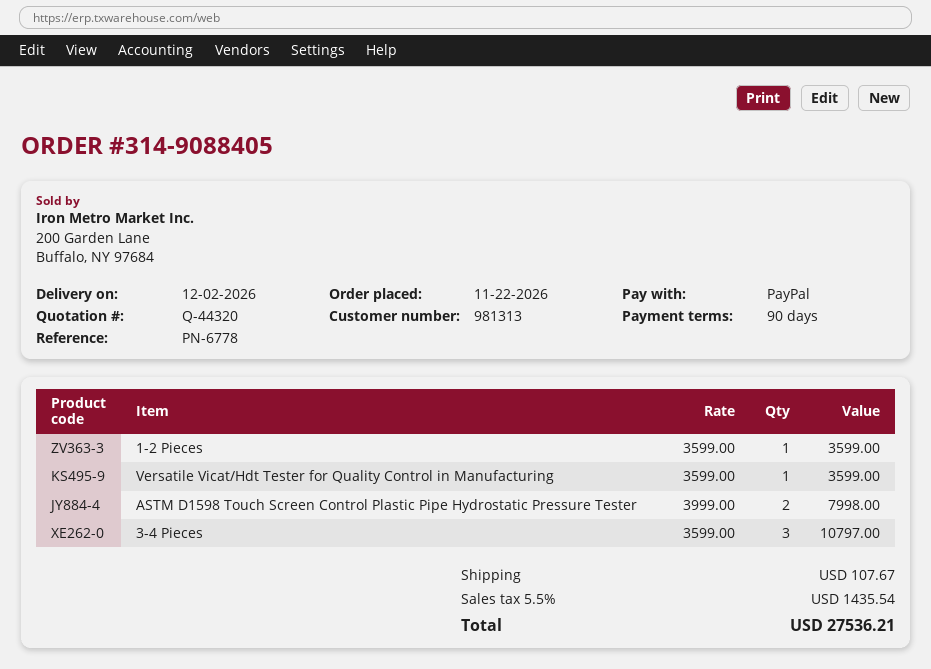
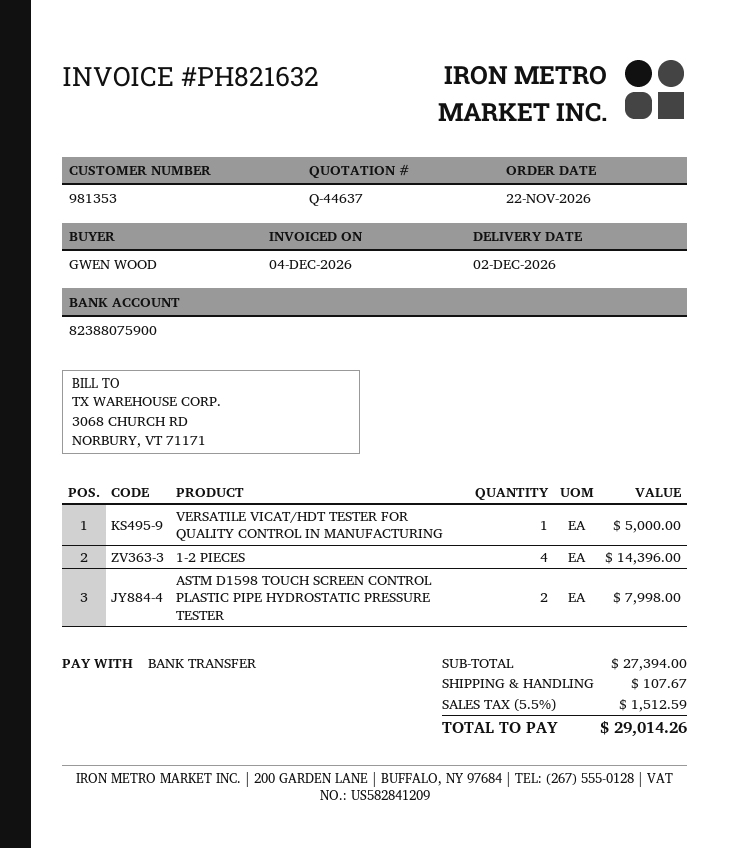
quote number: Q-44320 -> Q-44637
customer number: 981313 -> 981353
payment method: PayPal -> bank transfer
1-2 Pieces: 1 for 3599.00 -> 4 for 14396.00
Versatile Vicat/Hdt Tester for Quality Control in Manufacturing: 1 for 3599.00 -> 1 for 5000.00
3-4 Pieces: 3 for 10797.00 -> none
tax: 5.5% = 1435.54 -> 5.5% = 1512.59
total: 27536.21 -> 29014.26

